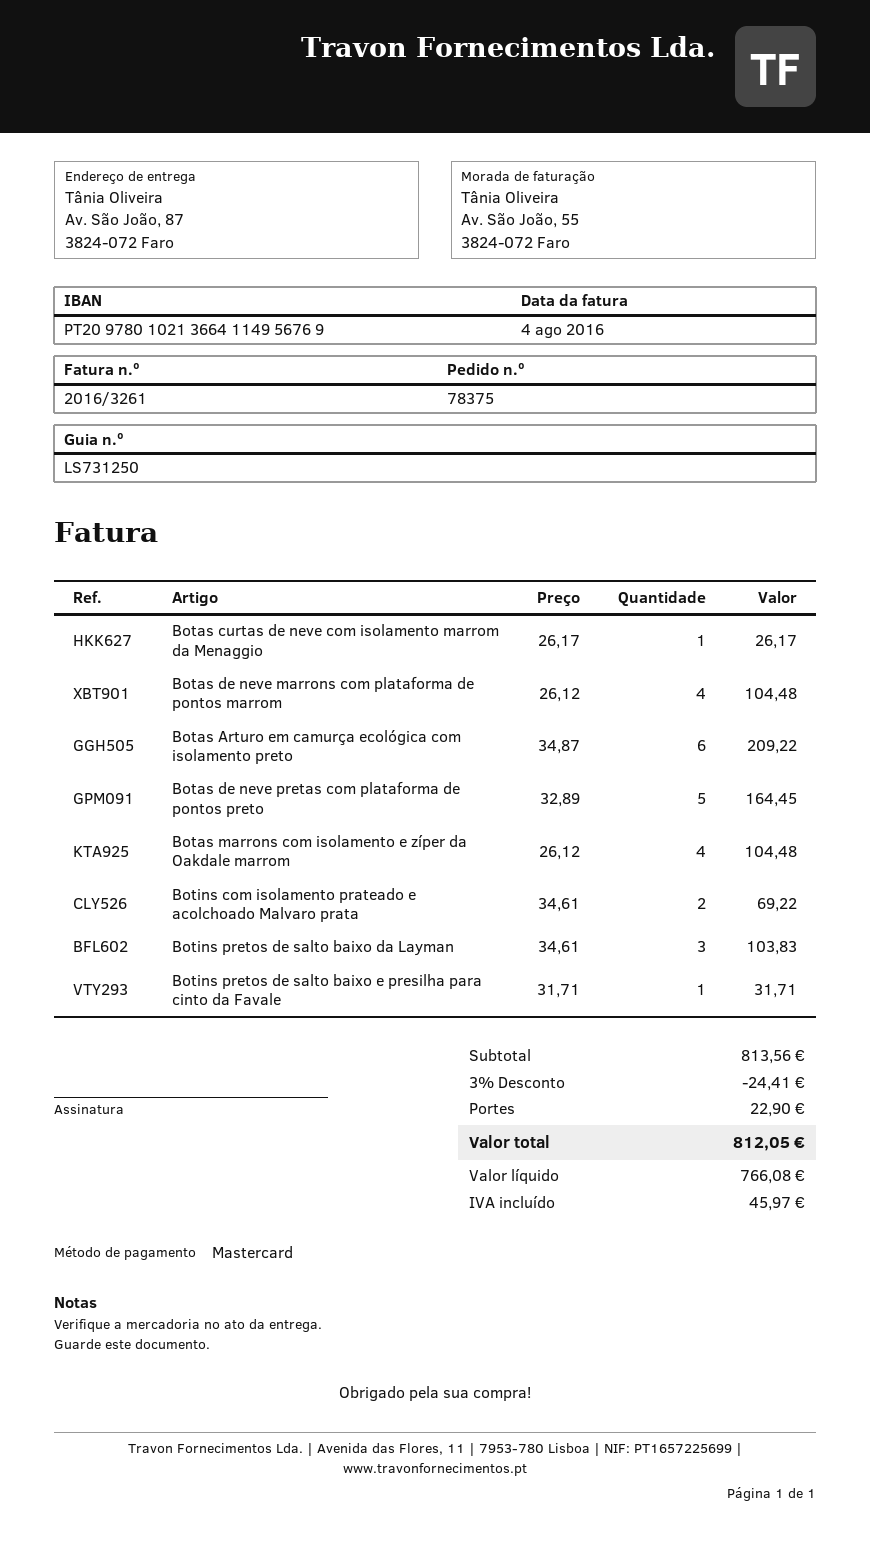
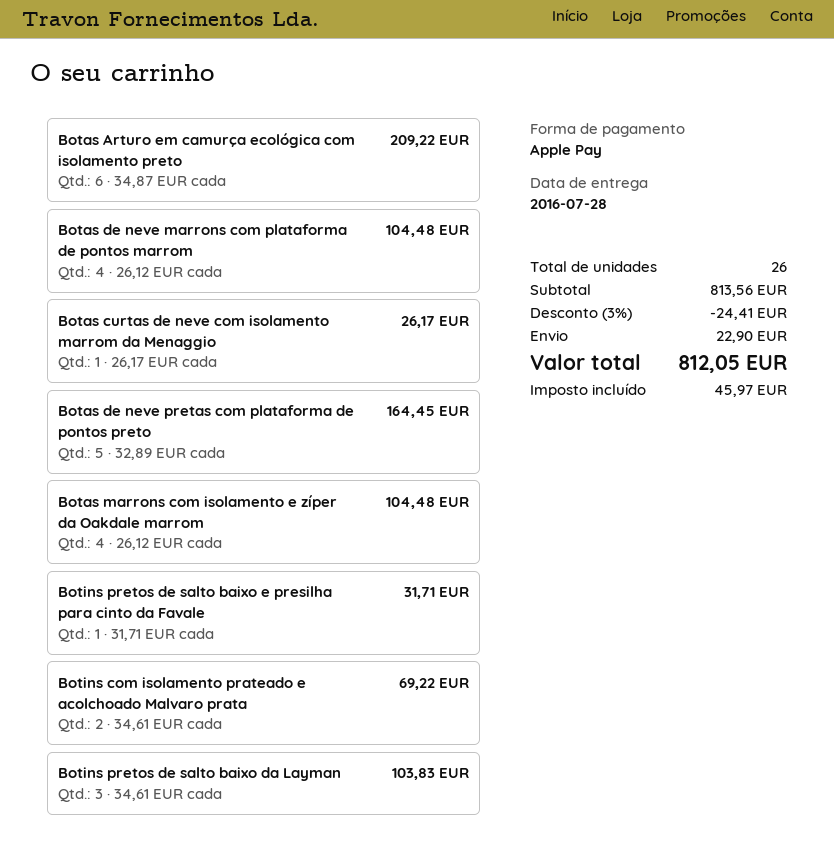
payment method: Mastercard -> Apple Pay

